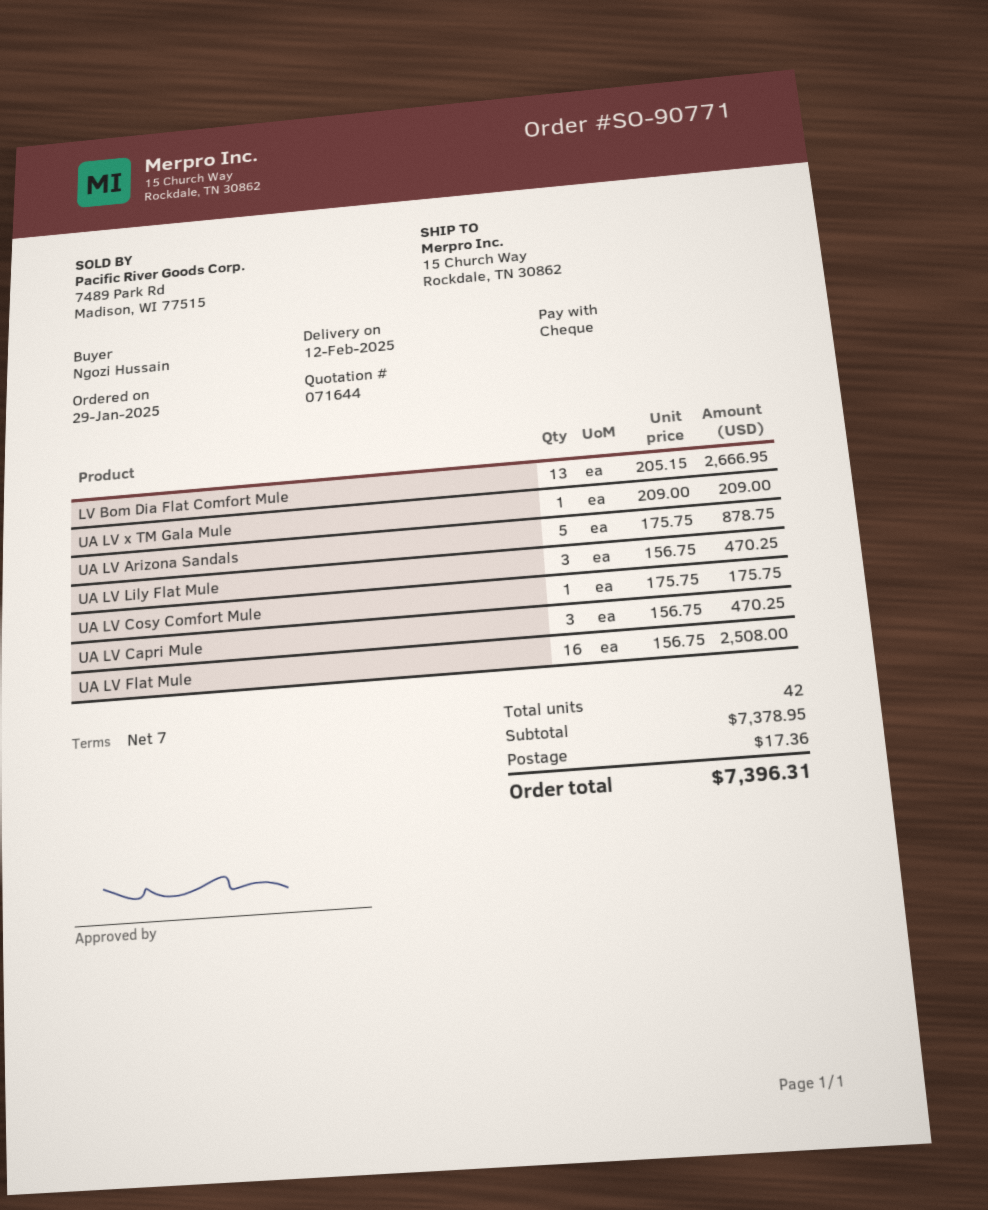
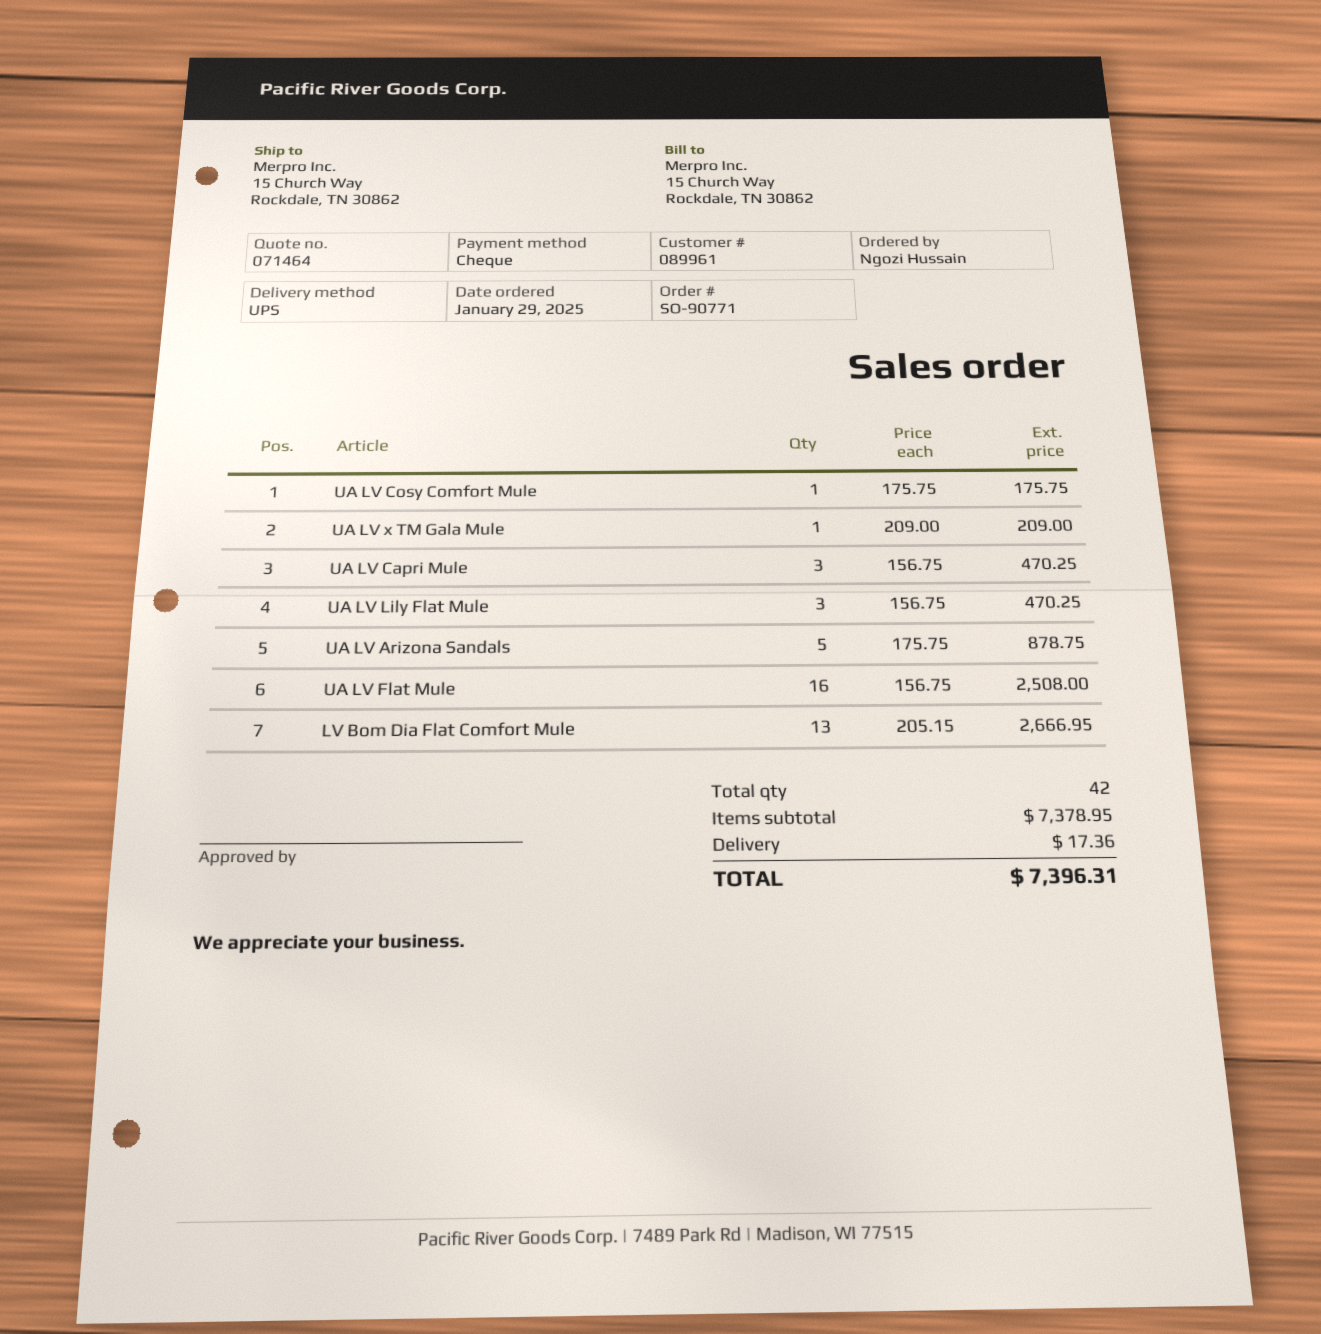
quote number: 071644 -> 071464

